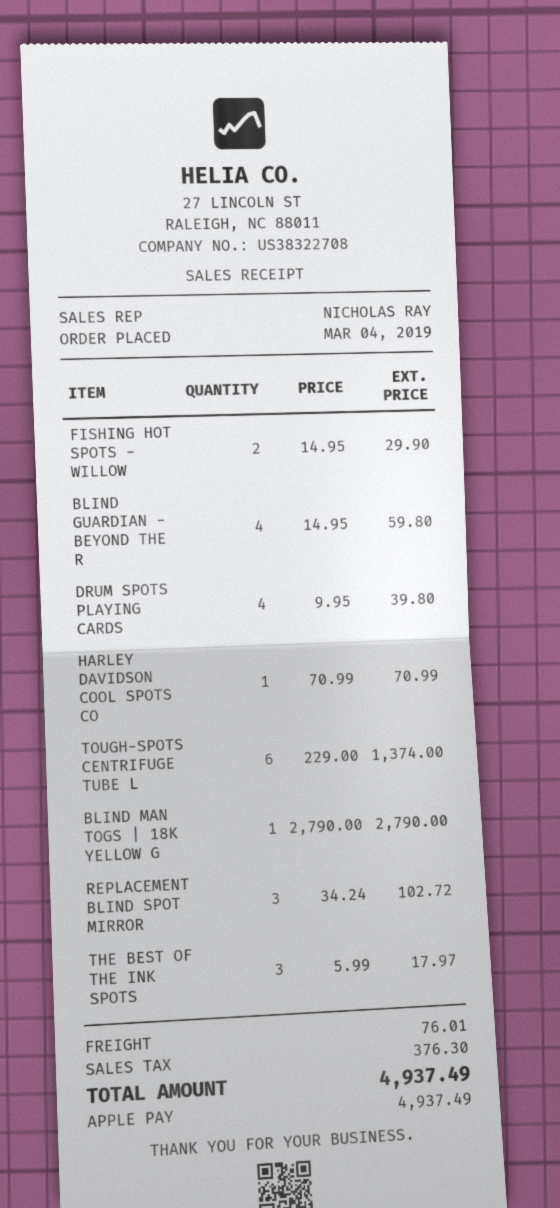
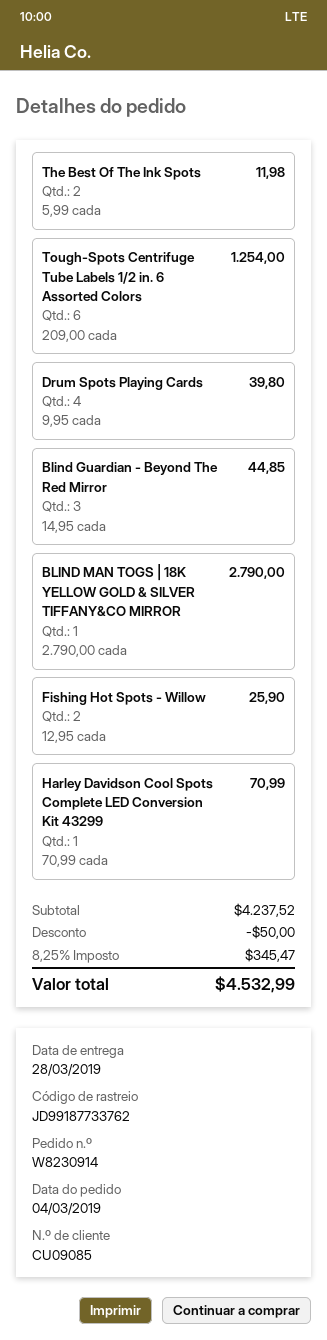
FISHING HOT SPOTS - WILLOW: 2 x 14.95 = 29.90 -> 2 x 12.95 = 25.90
BLIND GUARDIAN - BEYOND THE R: 4 x 14.95 = 59.80 -> 3 x 14.95 = 44.85
TOUGH-SPOTS CENTRIFUGE TUBE L: 6 x 229.00 = 1374.00 -> 6 x 209.00 = 1254.00
REPLACEMENT BLIND SPOT MIRROR: 3 x 34.24 = 102.72 -> none
THE BEST OF THE INK SPOTS: 3 x 5.99 = 17.97 -> 2 x 5.99 = 11.98
discount: none -> 50.00
shipping: 76.01 -> none
tax: 376.30 -> 345.47
total: 4937.49 -> 4532.99

